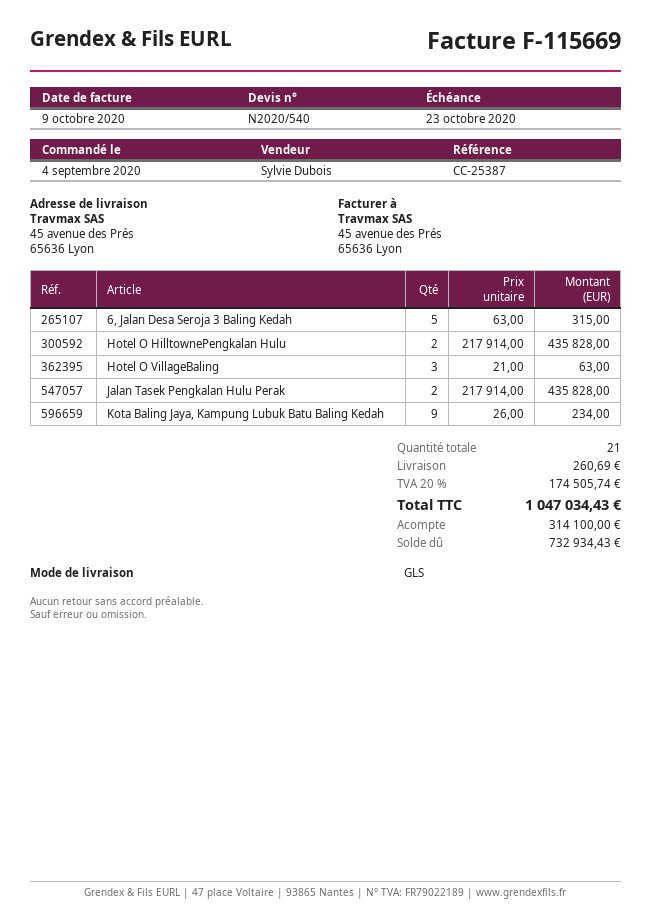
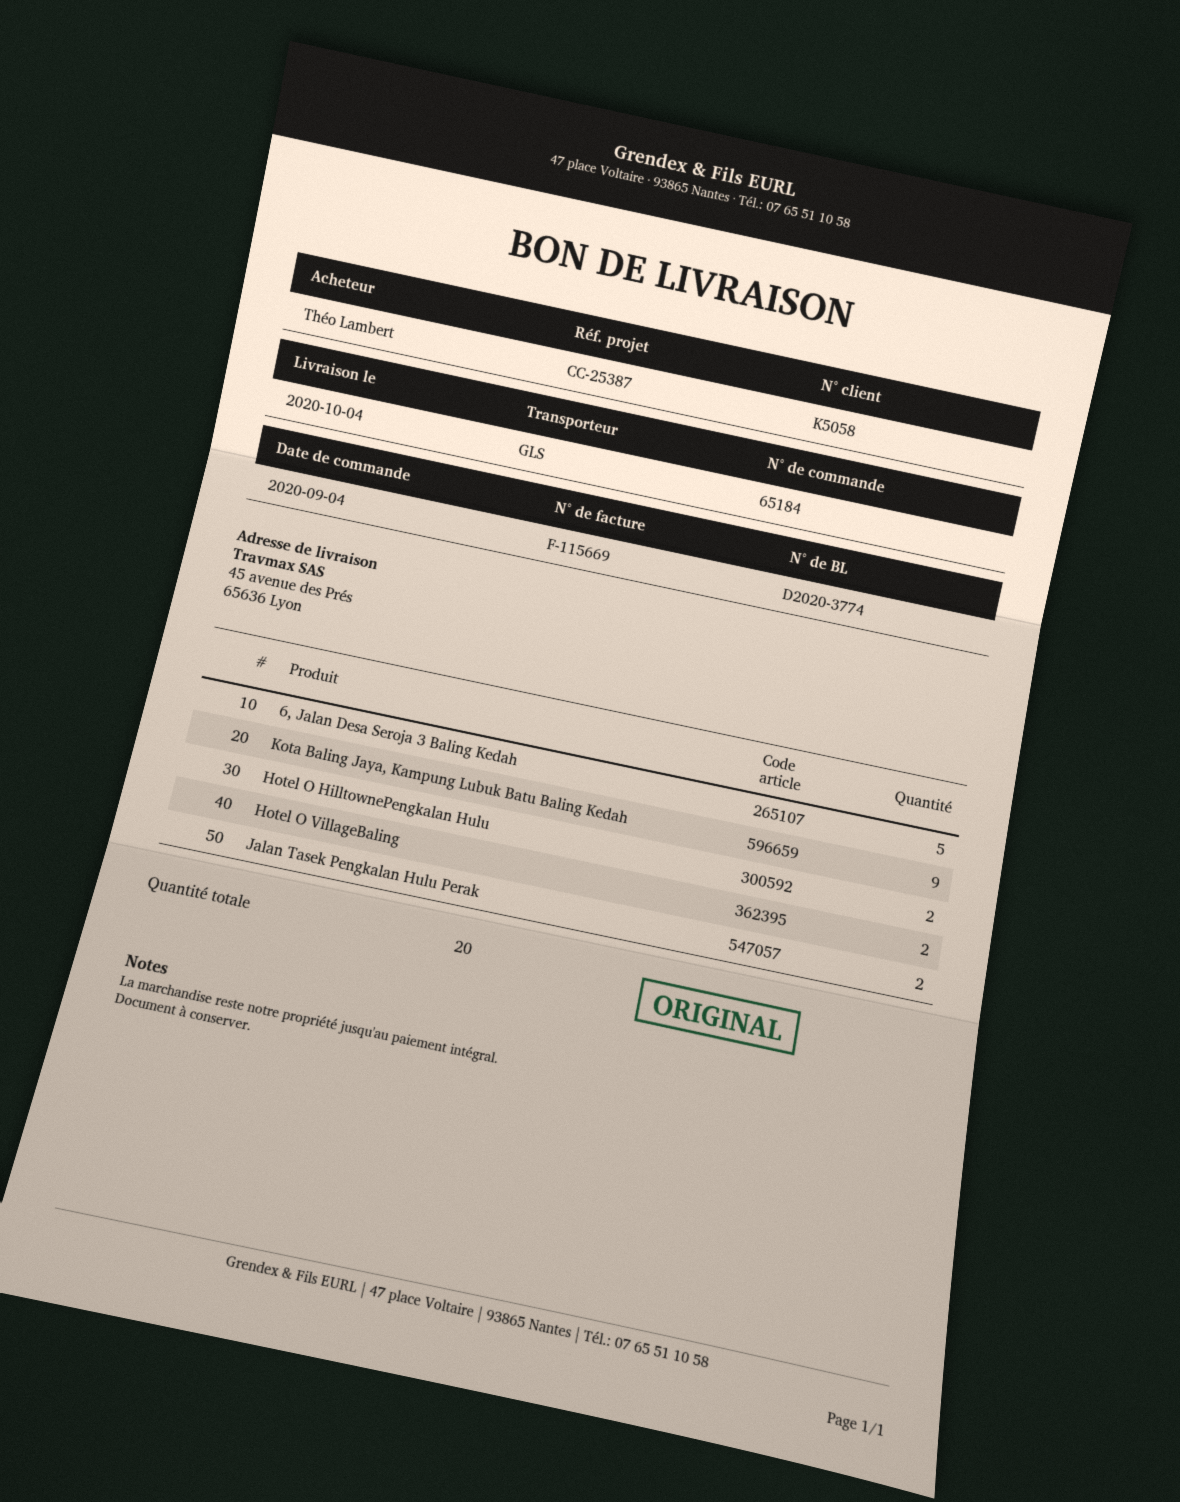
Hotel O VillageBaling: 3 -> 2
total quantity: 21 -> 20

